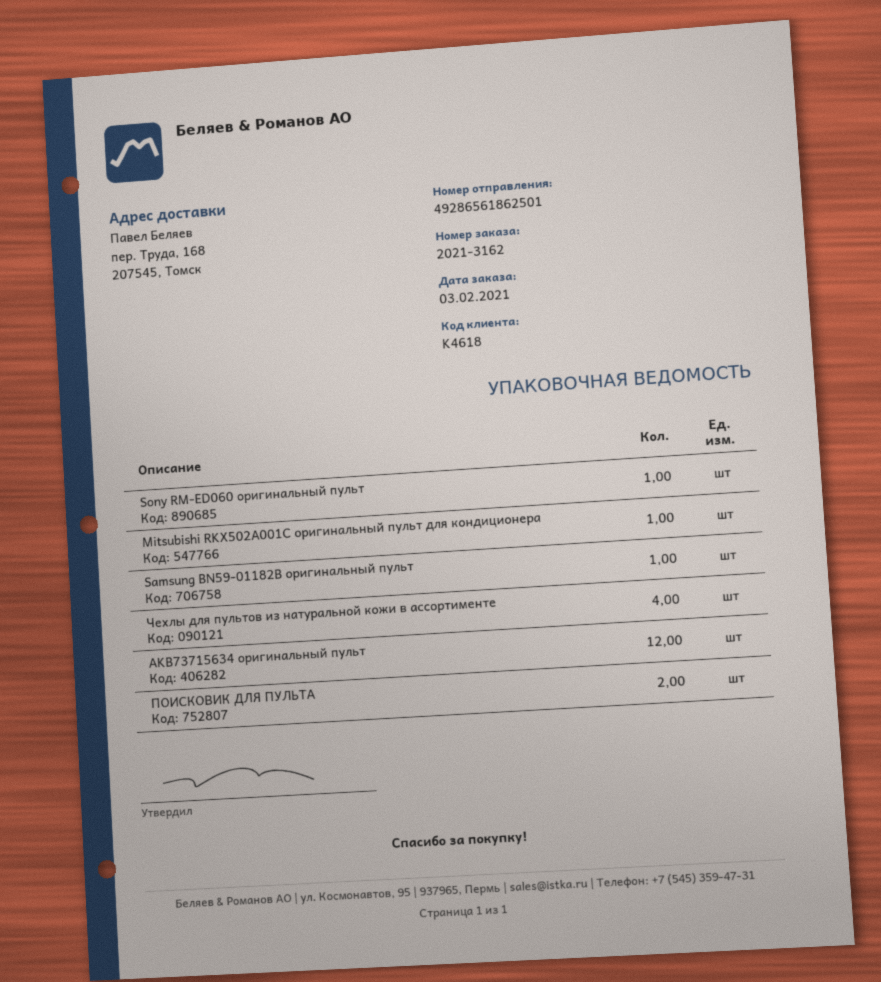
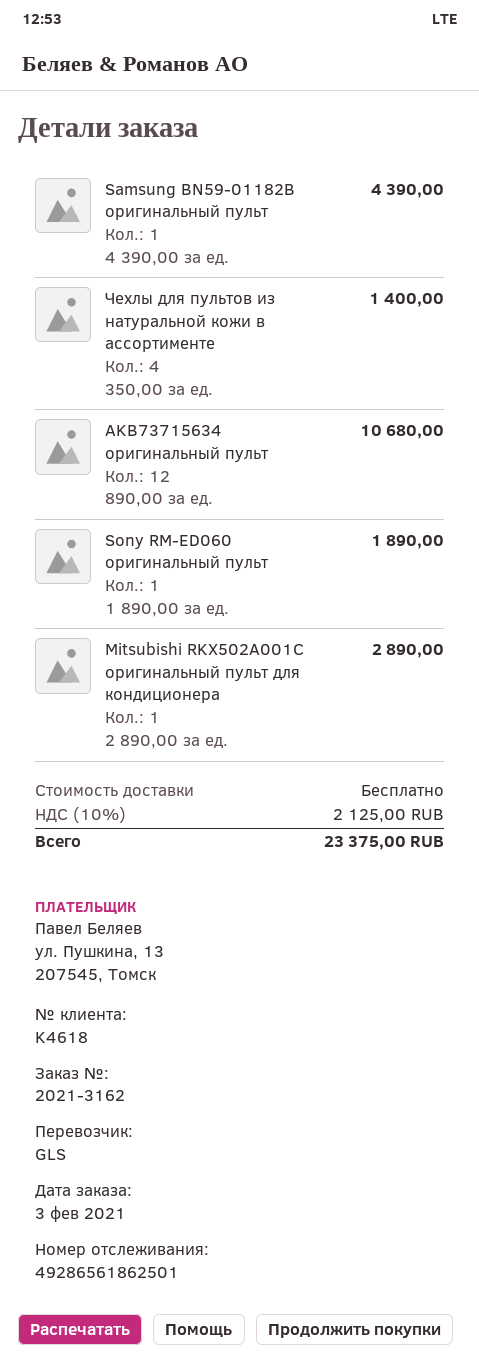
ПОИСКОВИК ДЛЯ ПУЛЬТА: 2 -> none

